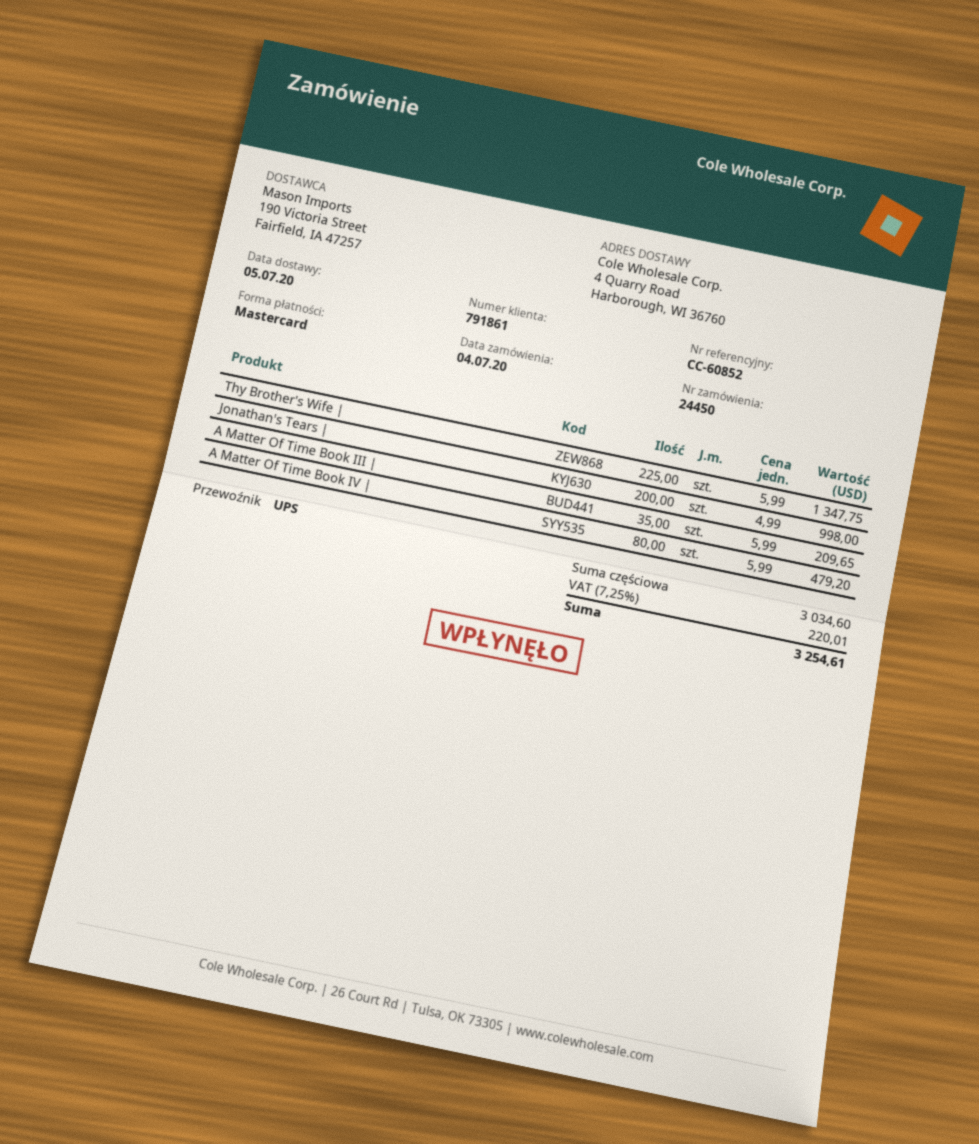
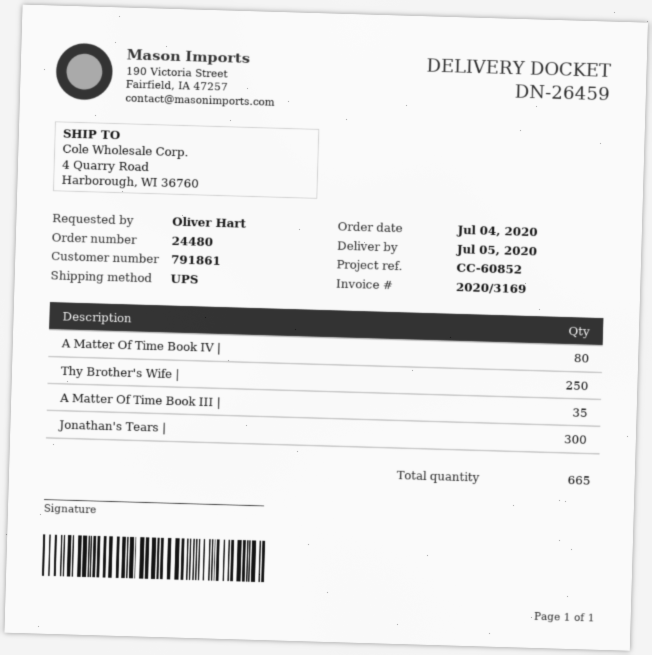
order number: 24450 -> 24480
Thy Brother's Wife |: 225 -> 250
Jonathan's Tears |: 200 -> 300

